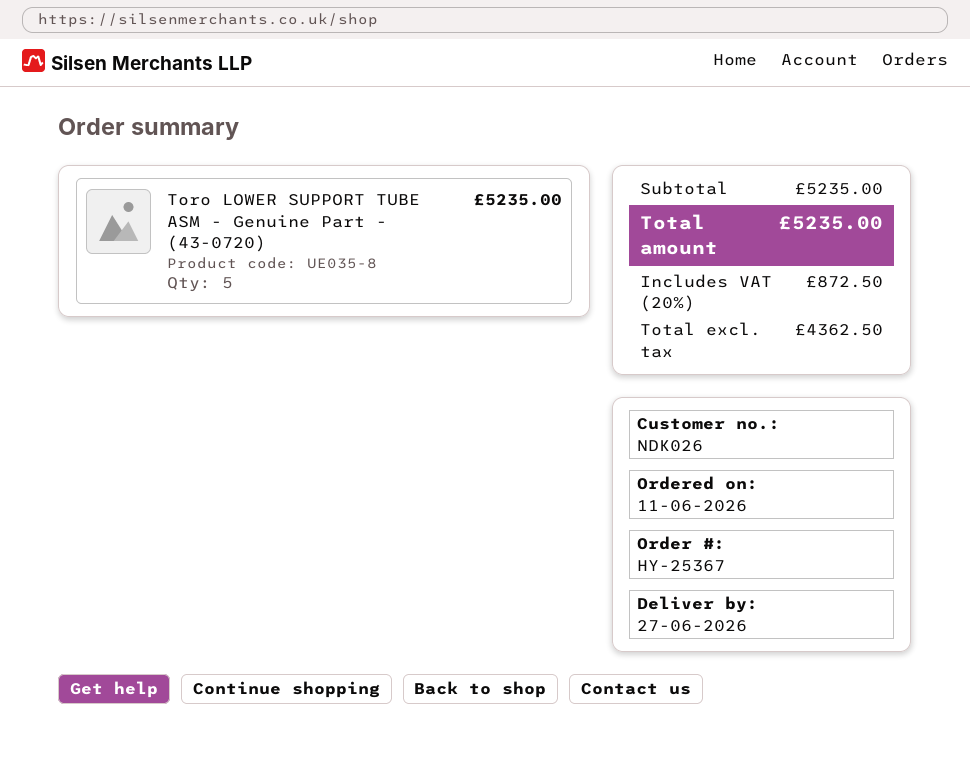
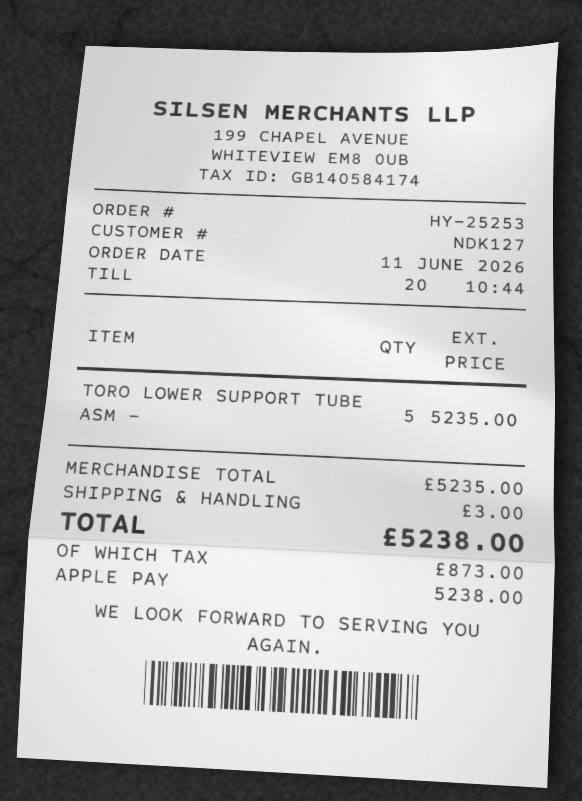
order number: HY-25367 -> HY-25253
customer number: NDK026 -> NDK127
shipping: none -> 3.00
tax: 872.50 -> 873.00
total: 5235.00 -> 5238.00

